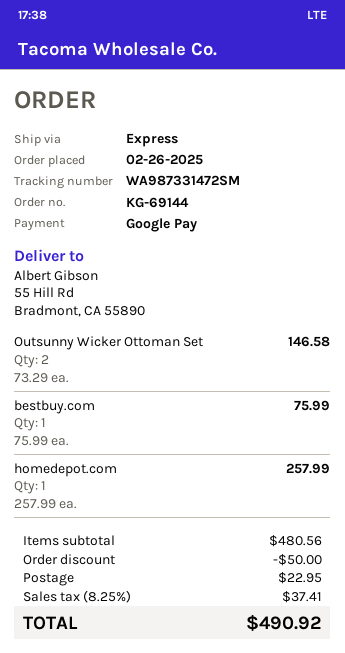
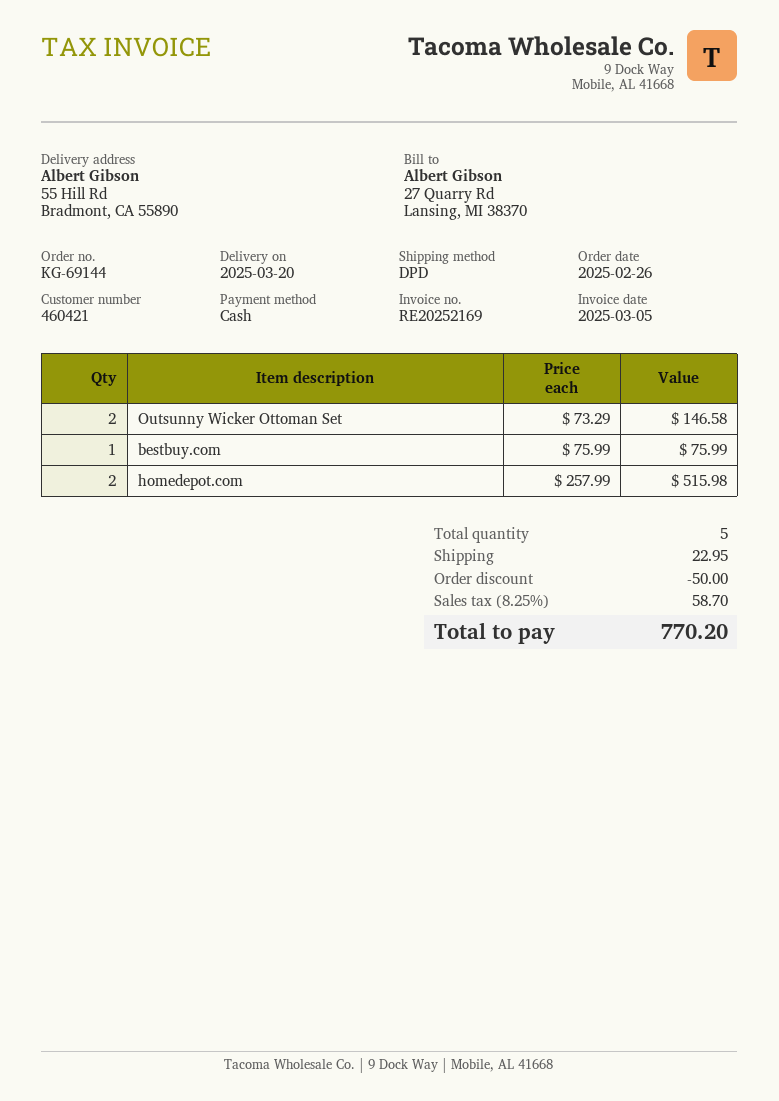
payment method: Google Pay -> cash
shipping method: express -> DPD
homedepot.com: 1 x 257.99 = 257.99 -> 2 x 257.99 = 515.98
tax: 8.25% = 37.41 -> 8.25% = 58.70
total: 490.92 -> 770.20

